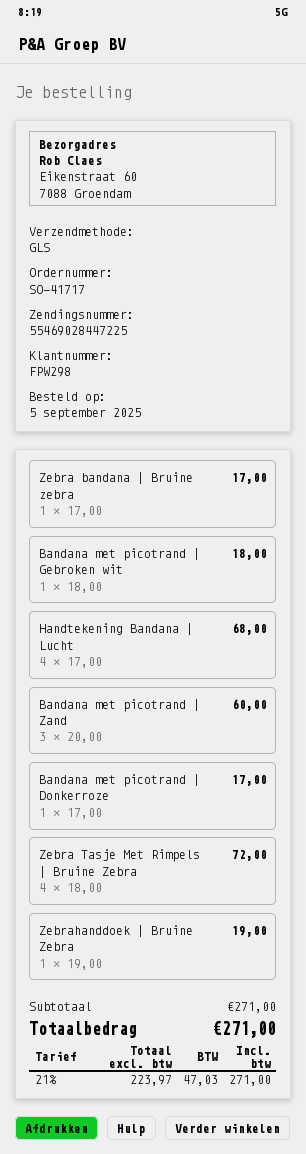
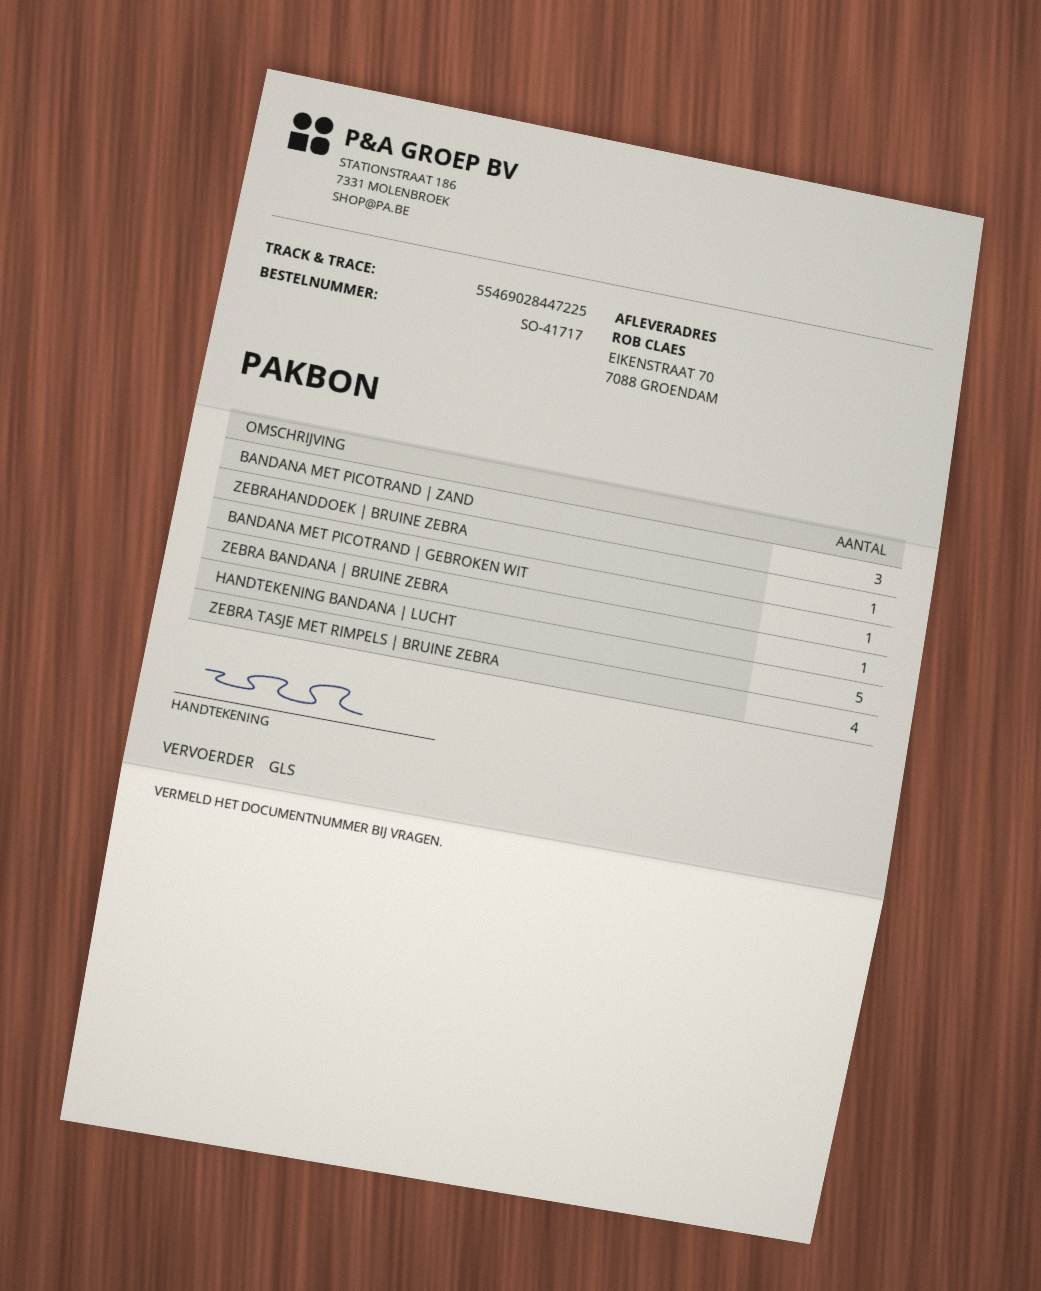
ship to: Eikenstraat 60, 7088 Groendam -> EIKENSTRAAT 70, 7088 GROENDAM
Handtekening Bandana | Lucht: 4 -> 5
Bandana met picotrand | Donkerroze: 1 -> none

